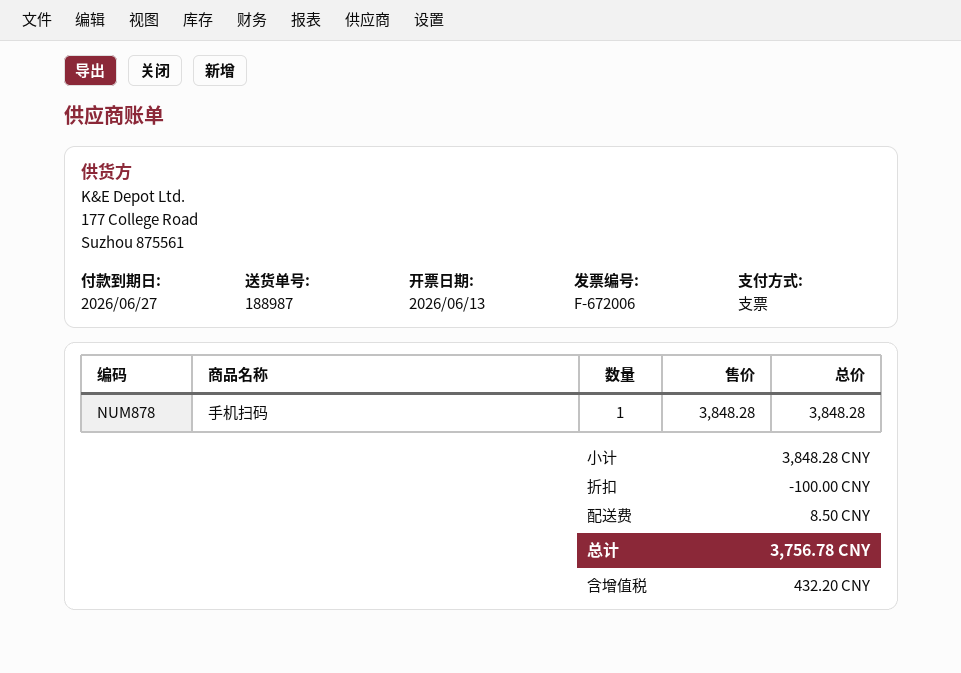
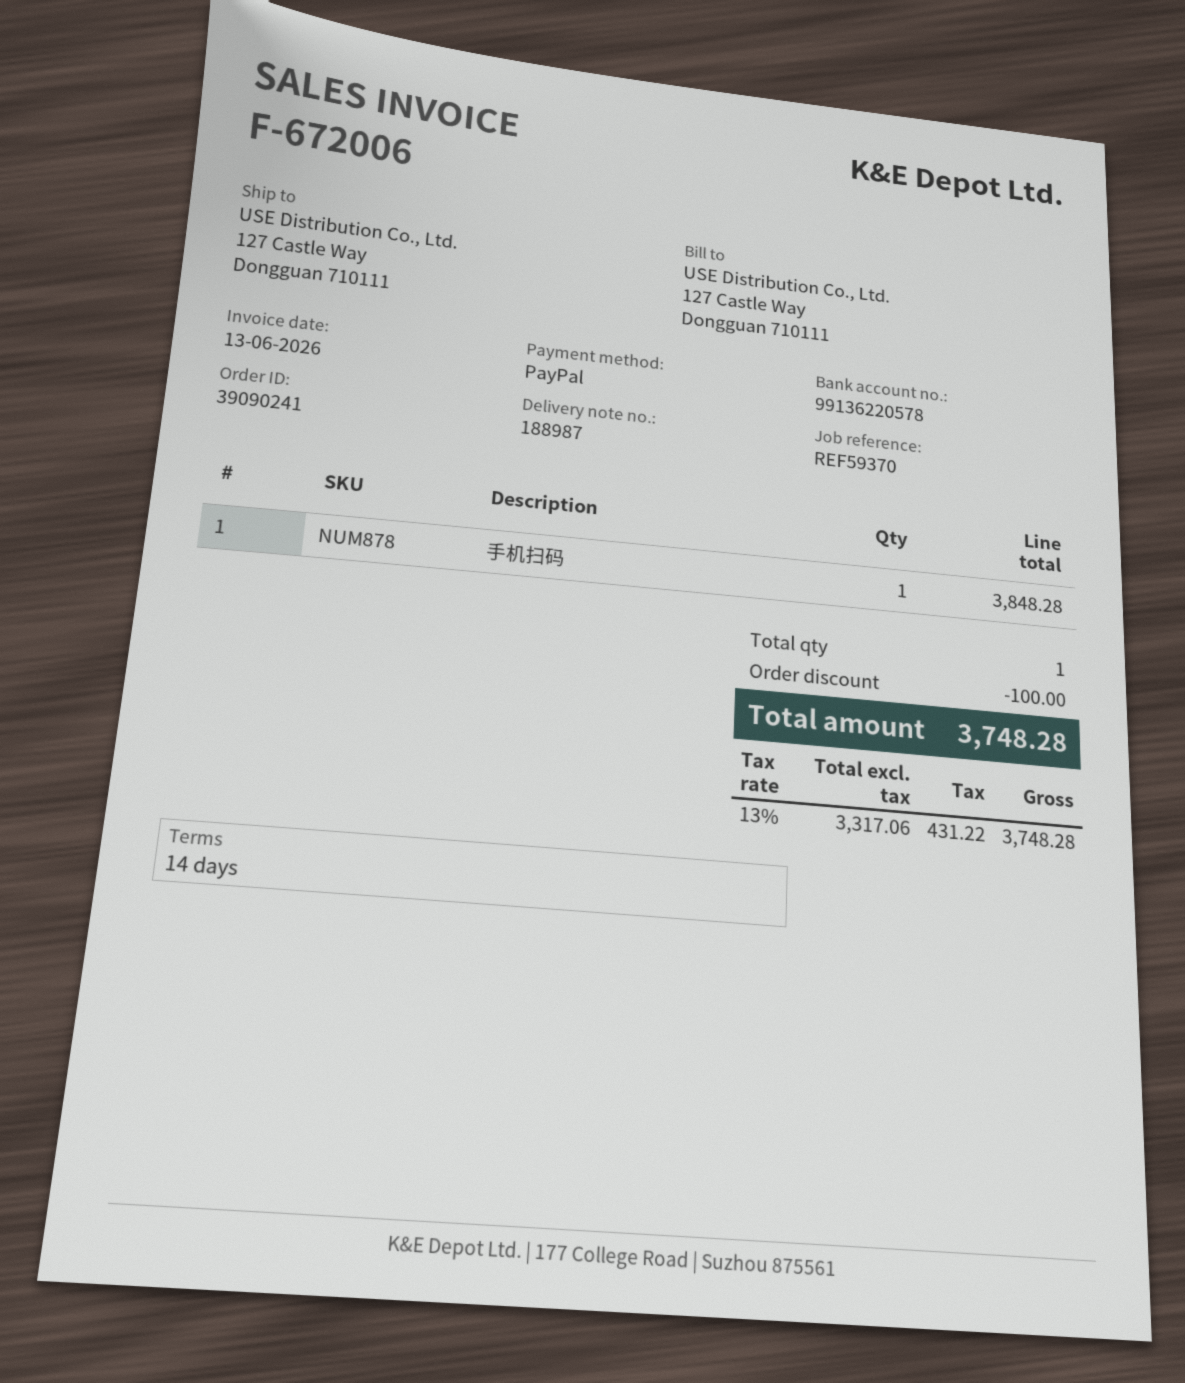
payment method: cheque -> PayPal
shipping: 8.50 -> none
tax: 432.20 -> 431.22
total: 3756.78 -> 3748.28

